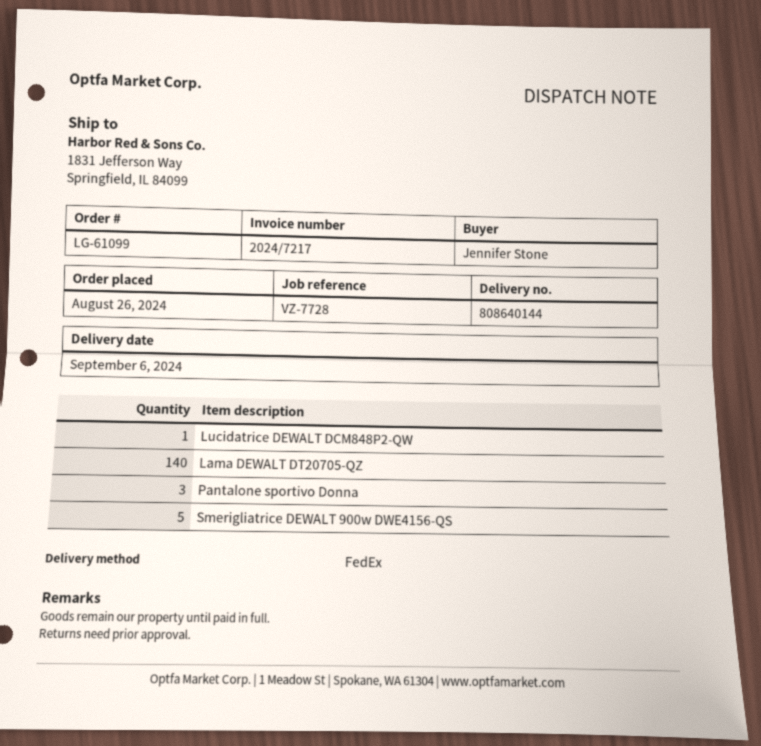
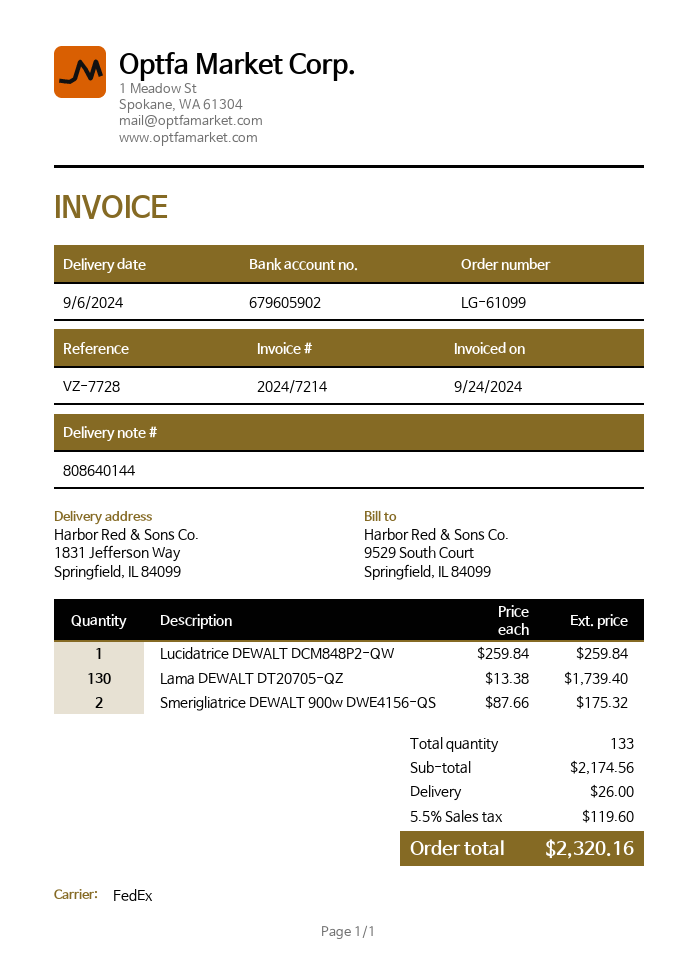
invoice number: 2024/7217 -> 2024/7214
Lama DEWALT DT20705-QZ: 140 -> 130
Pantalone sportivo Donna: 3 -> none
Smerigliatrice DEWALT 900w DWE4156-QS: 5 -> 2

